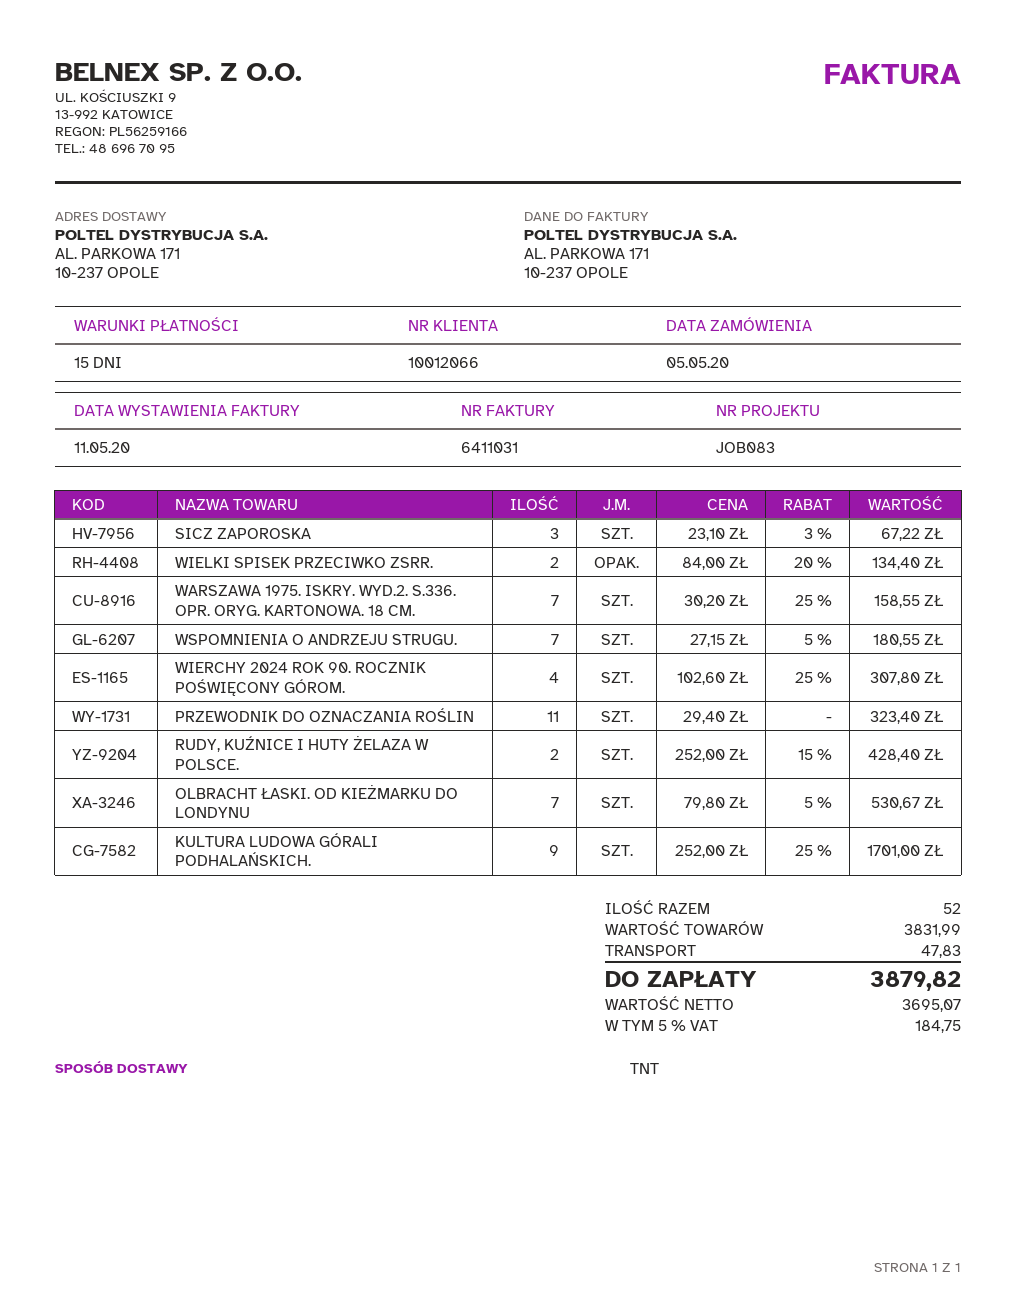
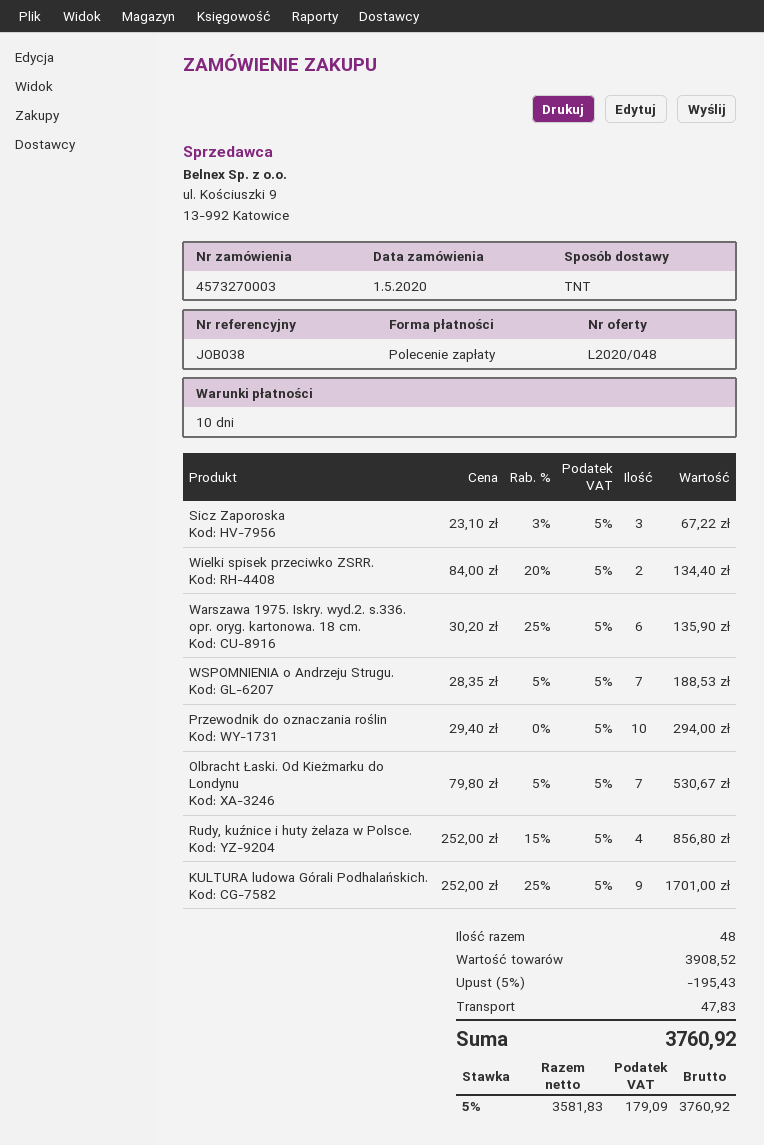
order date: 2020-05-05 -> 2020-05-01
payment terms: 15 days -> 10 days
reference: JOB083 -> JOB038
WARSZAWA 1975. ISKRY. WYD.2. S.336. OPR. ORYG. KARTONOWA. 18 CM.: 7 x 30.20 - 25% = 158.55 -> 6 x 30.20 - 25% = 135.90
WSPOMNIENIA O ANDRZEJU STRUGU.: 7 x 27.15 - 5% = 180.55 -> 7 x 28.35 - 5% = 188.53
WIERCHY 2024 ROK 90. ROCZNIK POŚWIĘCONY GÓROM.: 4 x 102.60 - 25% = 307.80 -> none
PRZEWODNIK DO OZNACZANIA ROŚLIN: 11 x 29.40 = 323.40 -> 10 x 29.40 = 294.00
RUDY, KUŹNICE I HUTY ŻELAZA W POLSCE.: 2 x 252.00 - 15% = 428.40 -> 4 x 252.00 - 15% = 856.80
total quantity: 52 -> 48
subtotal: 3831.99 -> 3908.52
discount: none -> 5% = 195.43
net: 3695.07 -> 3581.83
tax: 5% = 184.75 -> 5% = 179.09
total: 3879.82 -> 3760.92

